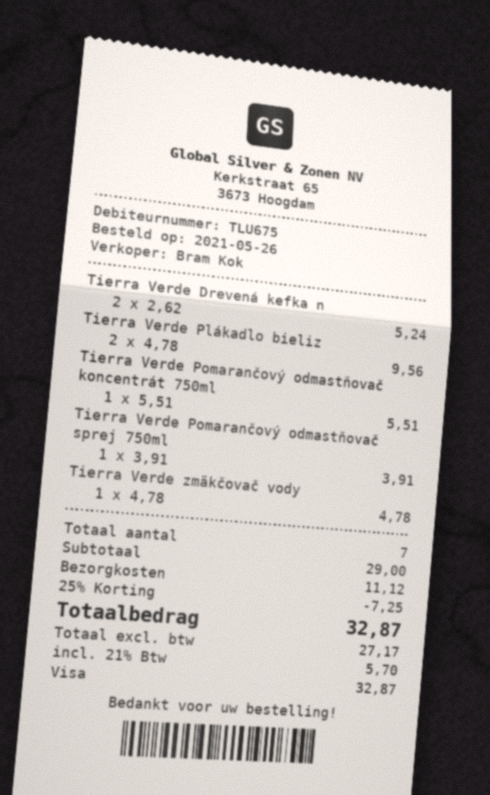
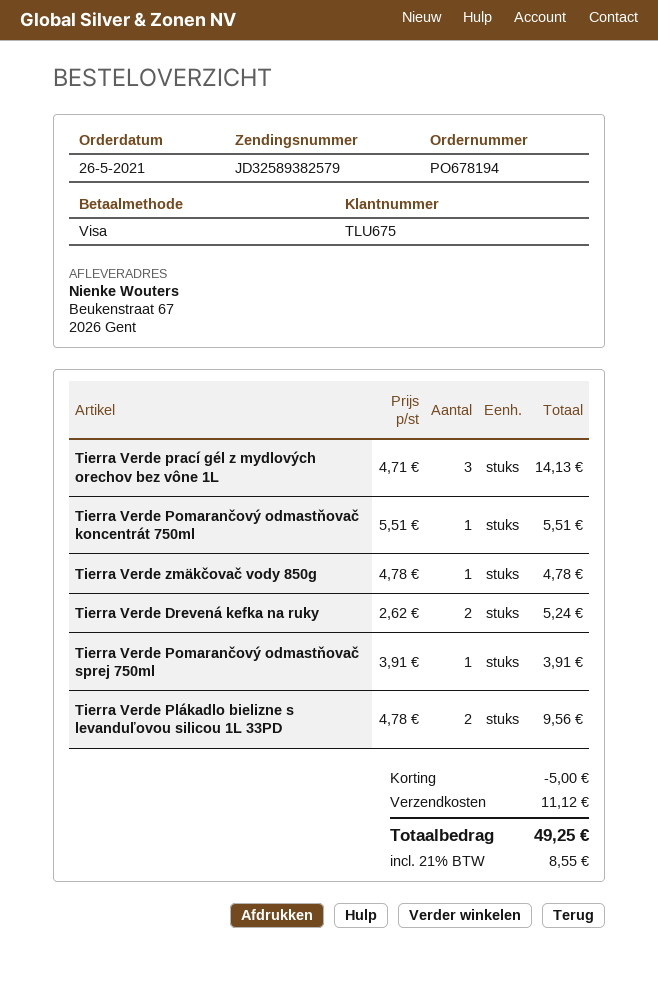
Tierra Verde prací gél z mydlových orechov bez vône 1L: none -> 3 x 4.71 = 14.13
discount: 7.25 -> 5.00
tax: 21% = 5.70 -> 21% = 8.55
total: 32.87 -> 49.25

